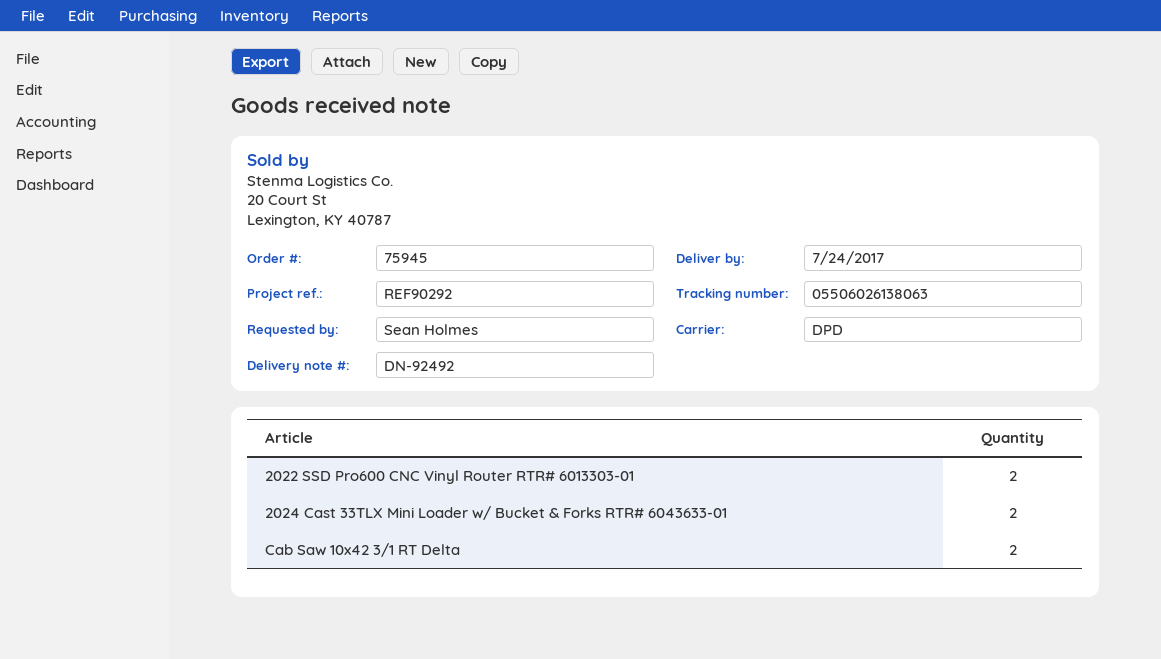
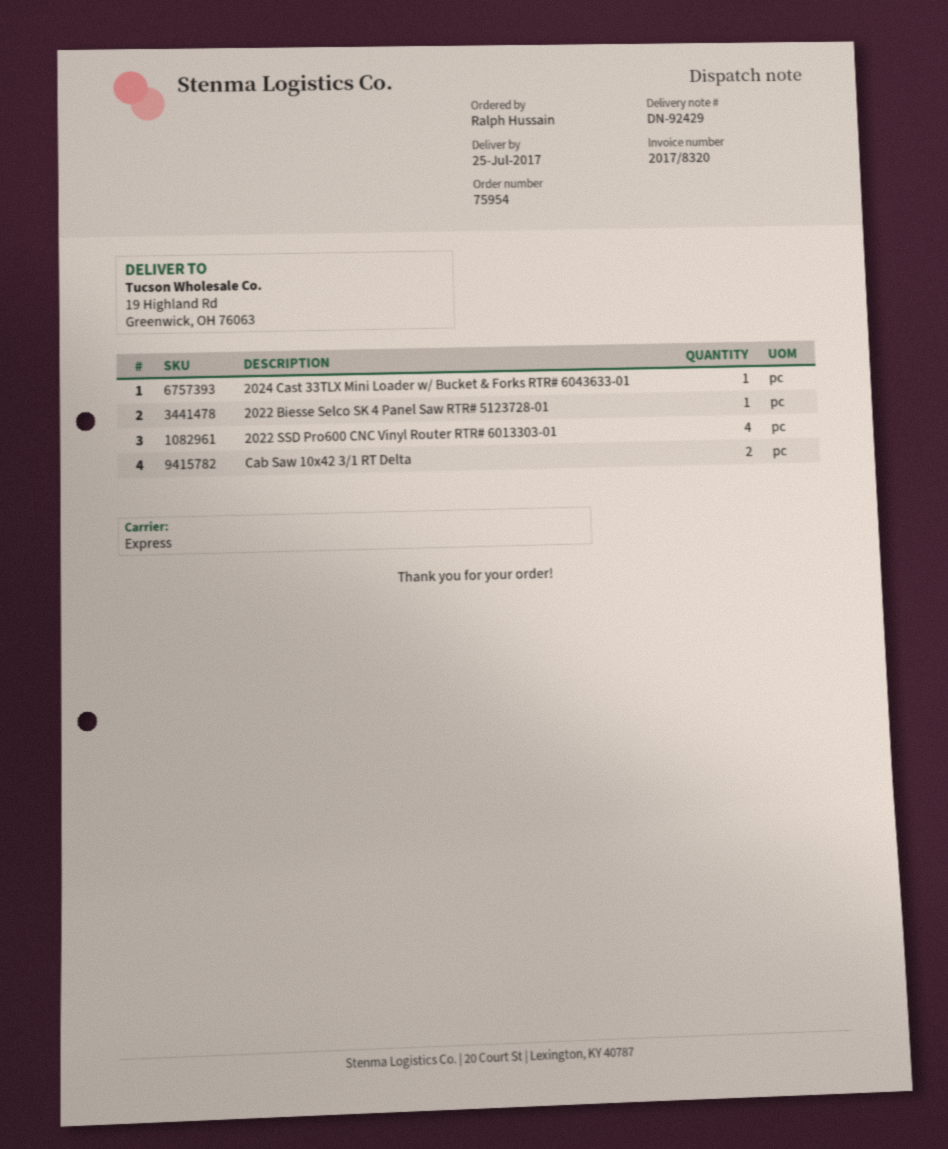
order number: 75945 -> 75954
delivery note number: DN-92492 -> DN-92429
delivery date: 2017-07-24 -> 2017-07-25
ordered by: Sean Holmes -> Ralph Hussain
shipping method: DPD -> express
2022 SSD Pro600 CNC Vinyl Router RTR# 6013303-01: 2 -> 4
2024 Cast 33TLX Mini Loader w/ Bucket & Forks RTR# 6043633-01: 2 -> 1
2022 Biesse Selco SK 4 Panel Saw RTR# 5123728-01: none -> 1

